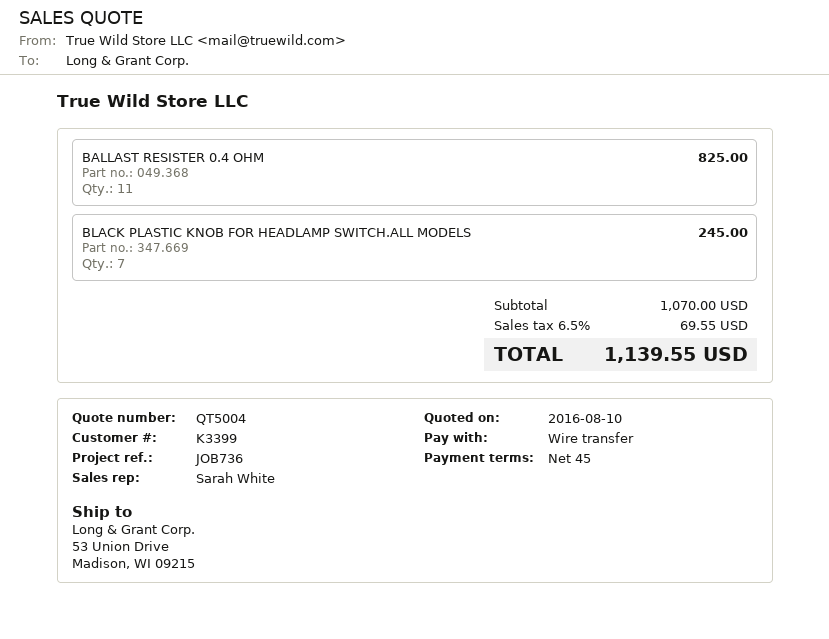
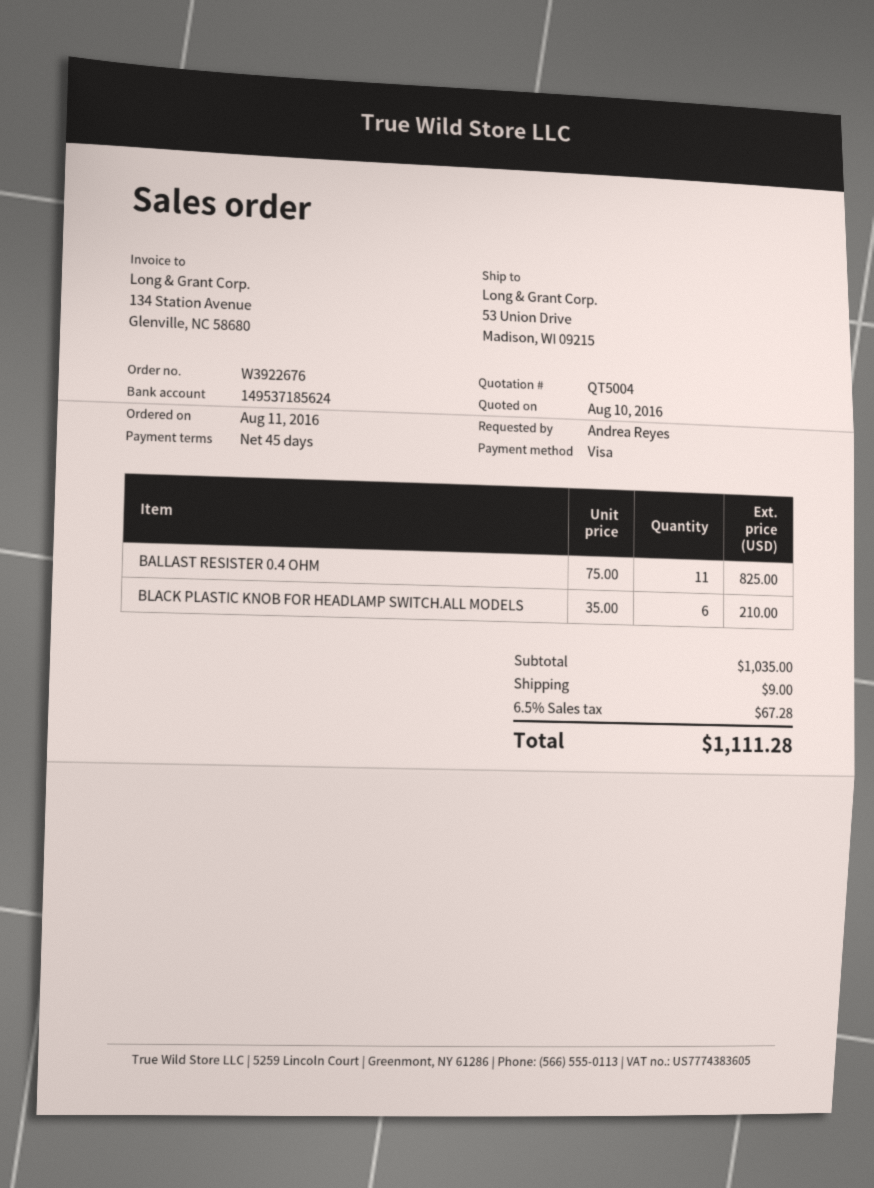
payment method: bank transfer -> Visa
BLACK PLASTIC KNOB FOR HEADLAMP SWITCH.ALL MODELS: 7 for 245.00 -> 6 for 210.00
subtotal: 1070.00 -> 1035.00
shipping: none -> 9.00
tax: 6.5% = 69.55 -> 6.5% = 67.28
total: 1139.55 -> 1111.28

